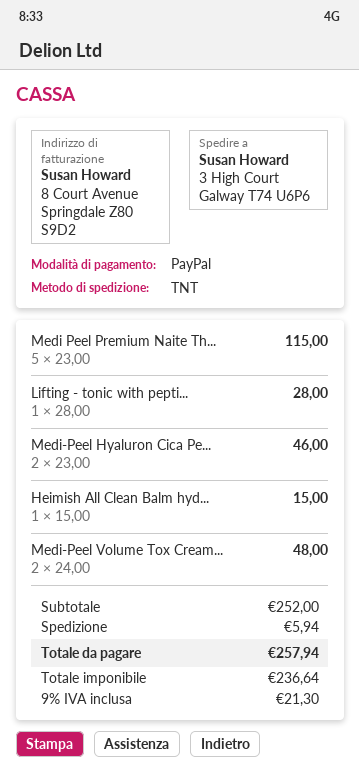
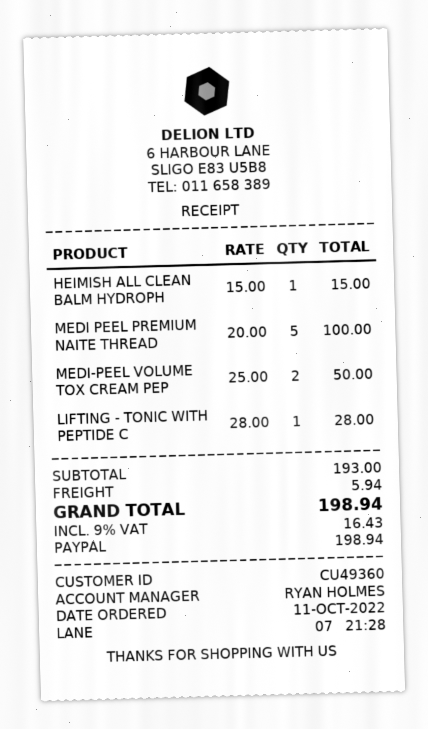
Medi Peel Premium Naite Th...: 5 x 23.00 = 115.00 -> 5 x 20.00 = 100.00
Medi-Peel Hyaluron Cica Pe...: 2 x 23.00 = 46.00 -> none
Medi-Peel Volume Tox Cream...: 2 x 24.00 = 48.00 -> 2 x 25.00 = 50.00
subtotal: 252.00 -> 193.00
tax: 9% = 21.30 -> 9% = 16.43
total: 257.94 -> 198.94

